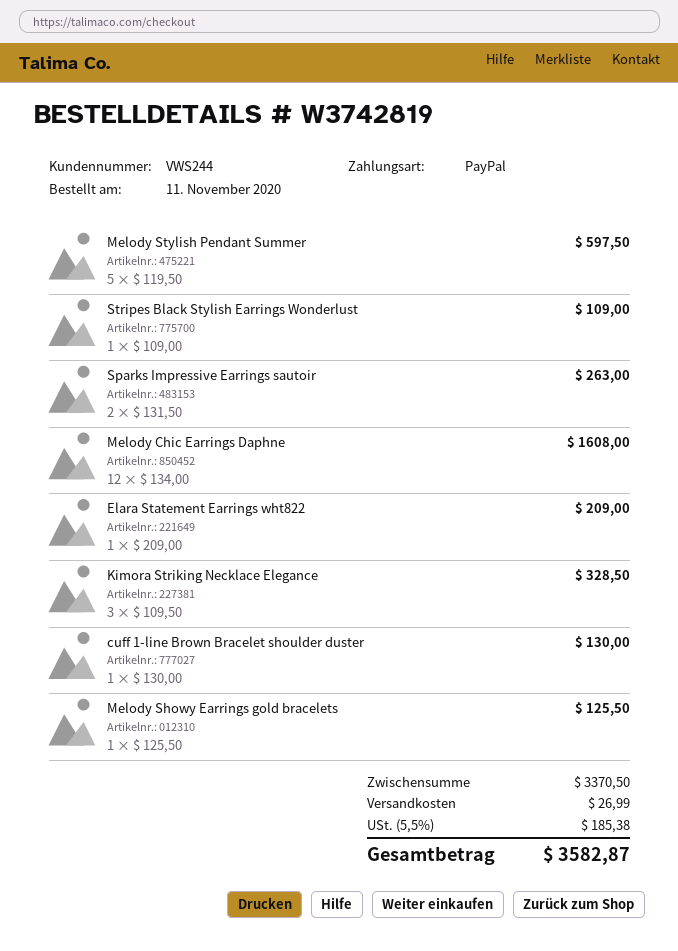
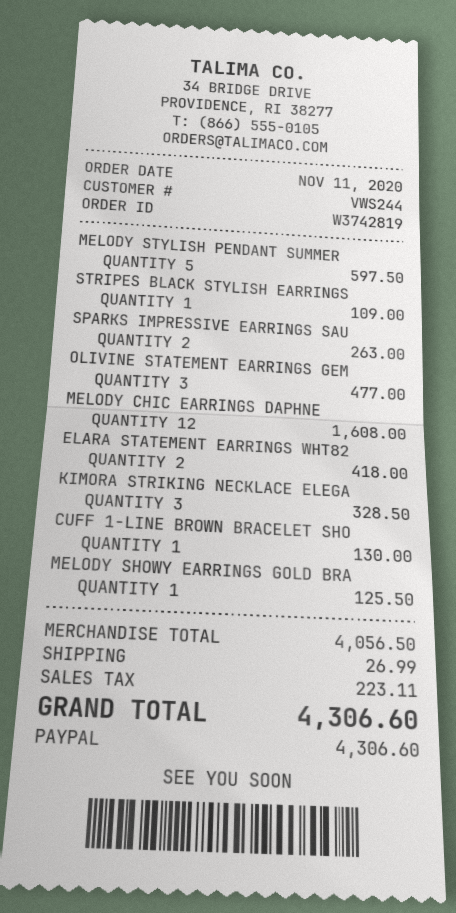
Elara Statement Earrings wht822: 1 for 209.00 -> 2 for 418.00
OLIVINE STATEMENT EARRINGS GEM: none -> 3 for 477.00
subtotal: 3370.50 -> 4056.50
tax: 185.38 -> 223.11
total: 3582.87 -> 4306.60

